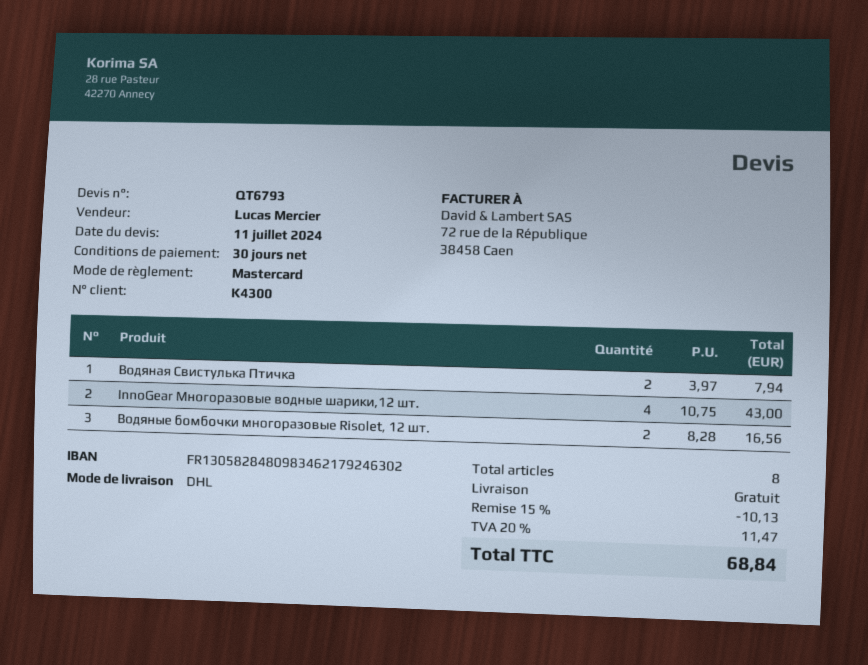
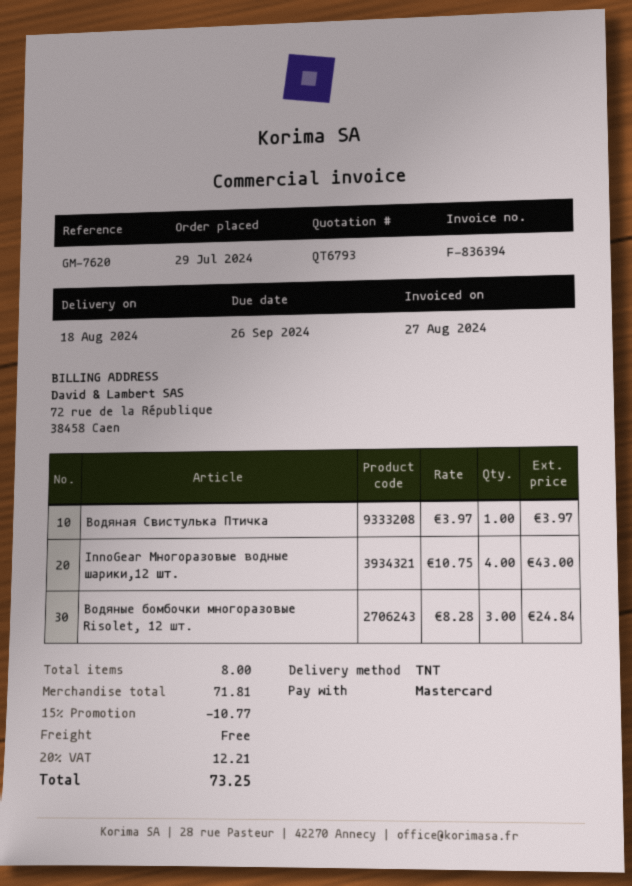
shipping method: DHL -> TNT
Водяная Свистулька Птичка: 2 x 3.97 = 7.94 -> 1 x 3.97 = 3.97
Водяные бомбочки многоразовые Risolet, 12 шт.: 2 x 8.28 = 16.56 -> 3 x 8.28 = 24.84
discount: 15% = 10.13 -> 15% = 10.77
tax: 20% = 11.47 -> 20% = 12.21
total: 68.84 -> 73.25

